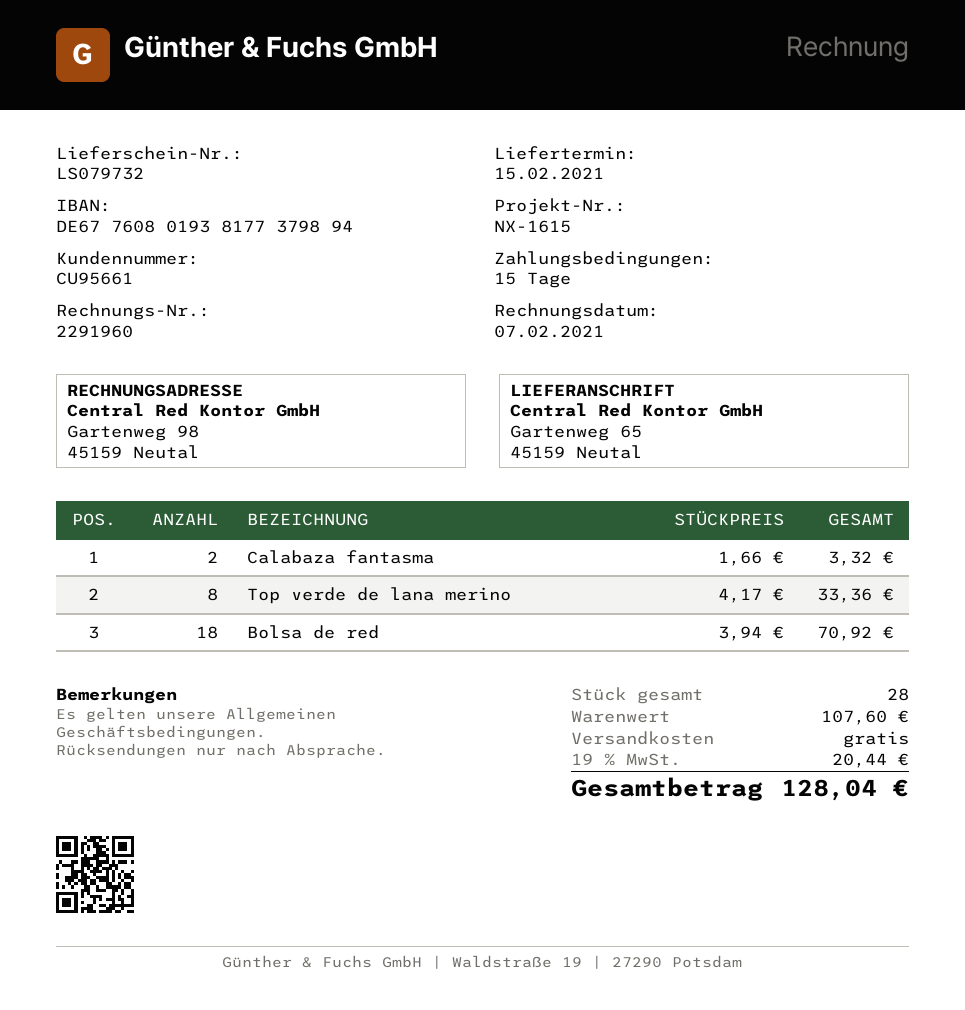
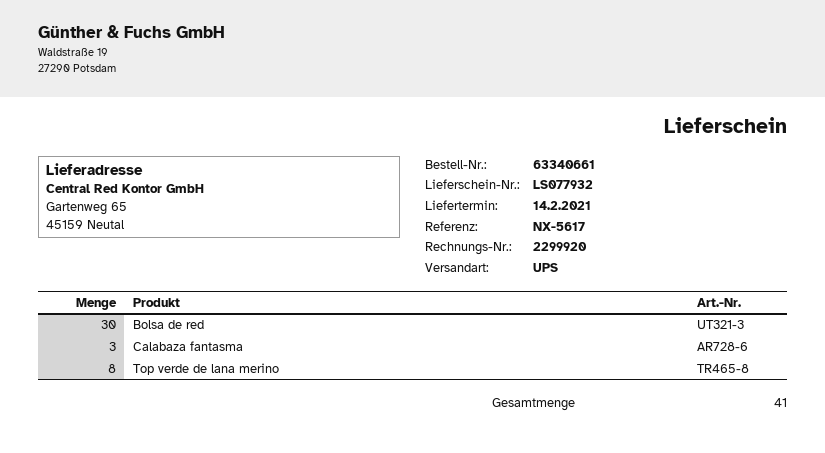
delivery note number: LS079732 -> LS077932
delivery date: 2021-02-15 -> 2021-02-14
invoice number: 2291960 -> 2299920
reference: NX-1615 -> NX-5617
Calabaza fantasma: 2 -> 3
Bolsa de red: 18 -> 30
total quantity: 28 -> 41

